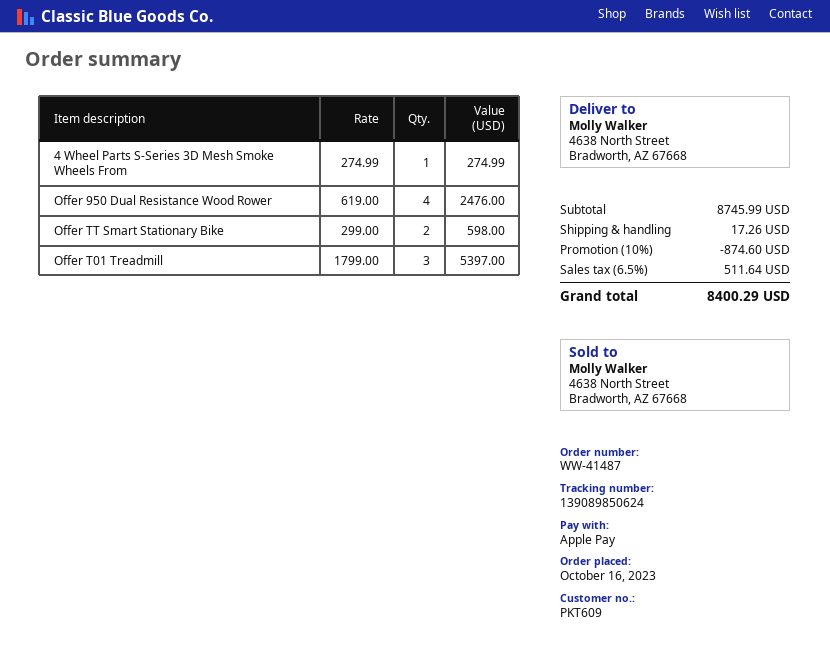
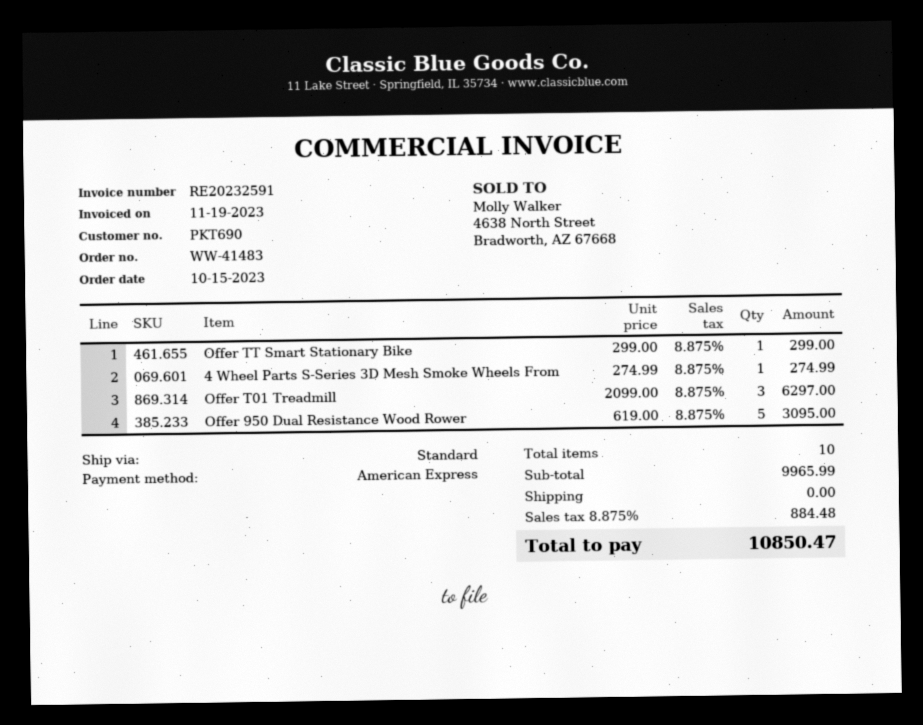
order number: WW-41487 -> WW-41483
order date: 2023-10-16 -> 2023-10-15
customer number: PKT609 -> PKT690
payment method: Apple Pay -> American Express
Offer 950 Dual Resistance Wood Rower: 4 x 619.00 = 2476.00 -> 5 x 619.00 = 3095.00
Offer TT Smart Stationary Bike: 2 x 299.00 = 598.00 -> 1 x 299.00 = 299.00
Offer T01 Treadmill: 3 x 1799.00 = 5397.00 -> 3 x 2099.00 = 6297.00
subtotal: 8745.99 -> 9965.99
discount: 10% = 874.60 -> none
shipping: 17.26 -> 0.00
tax: 6.5% = 511.64 -> 8.875% = 884.48
total: 8400.29 -> 10850.47

